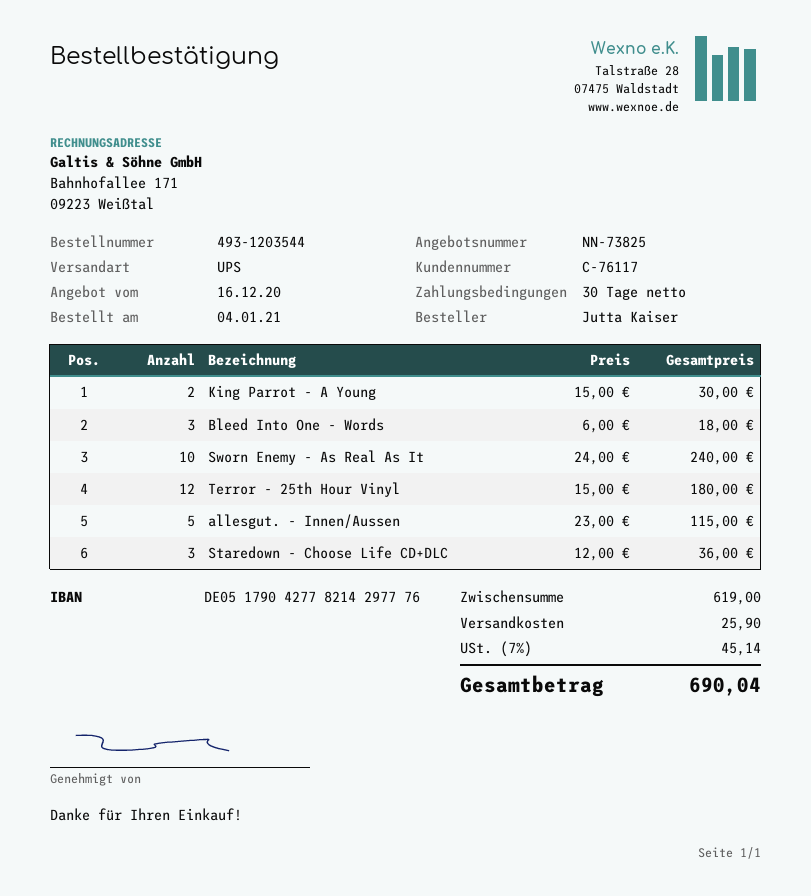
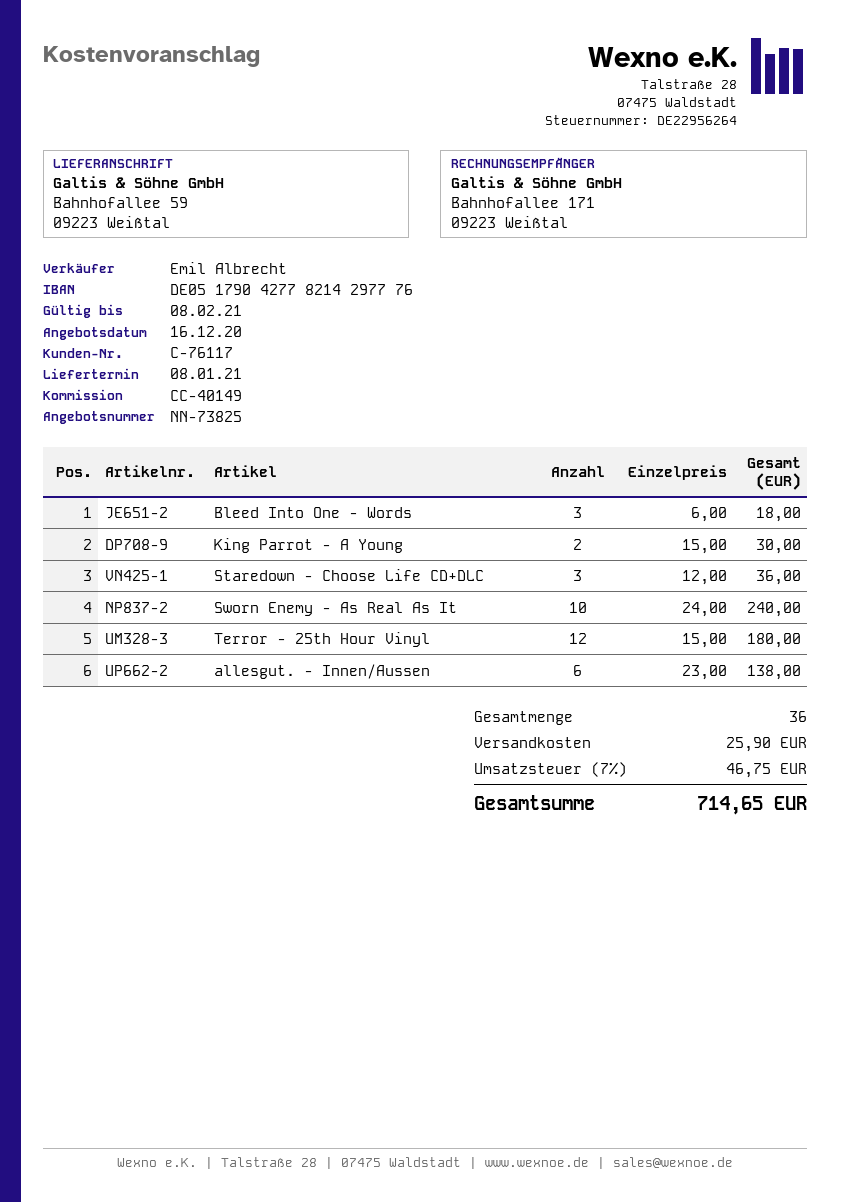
allesgut. - Innen/Aussen: 5 x 23.00 = 115.00 -> 6 x 23.00 = 138.00
tax: 7% = 45.14 -> 7% = 46.75
total: 690.04 -> 714.65

